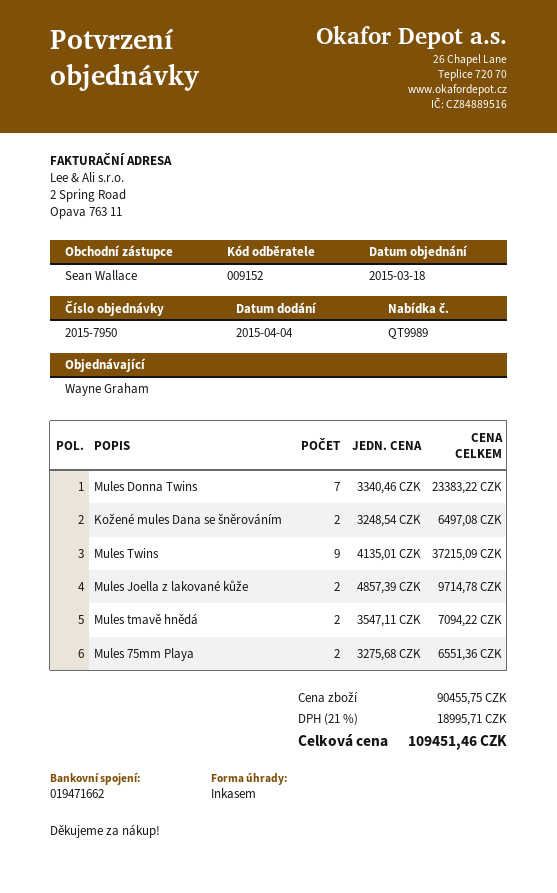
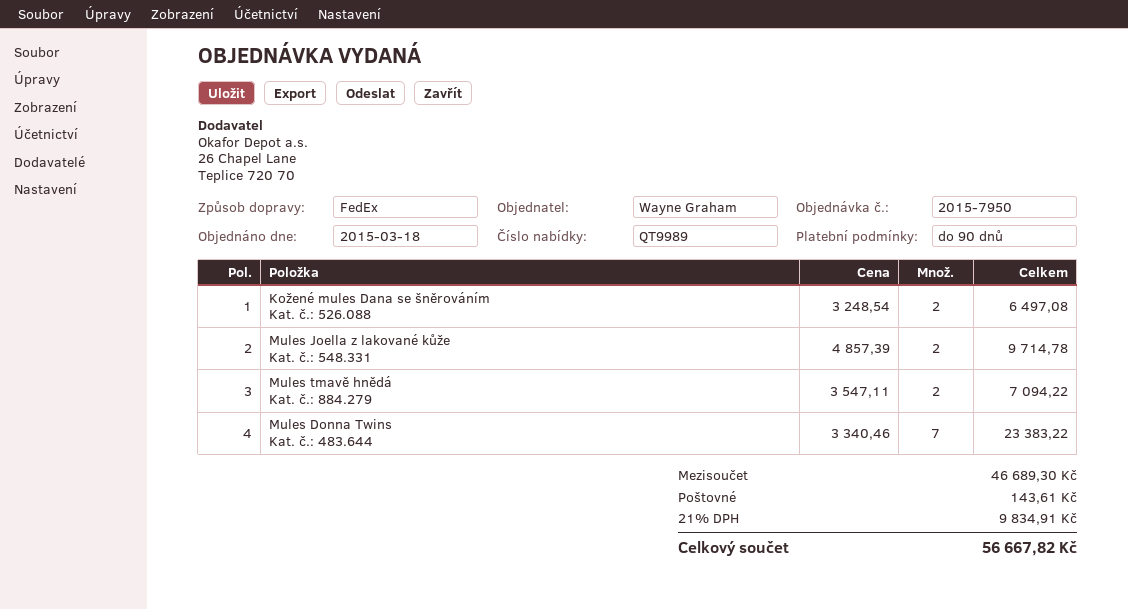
Mules Twins: 9 x 4135.01 = 37215.09 -> none
Mules 75mm Playa: 2 x 3275.68 = 6551.36 -> none
subtotal: 90455.75 -> 46689.30
shipping: none -> 143.61
tax: 21% = 18995.71 -> 21% = 9834.91
total: 109451.46 -> 56667.82

